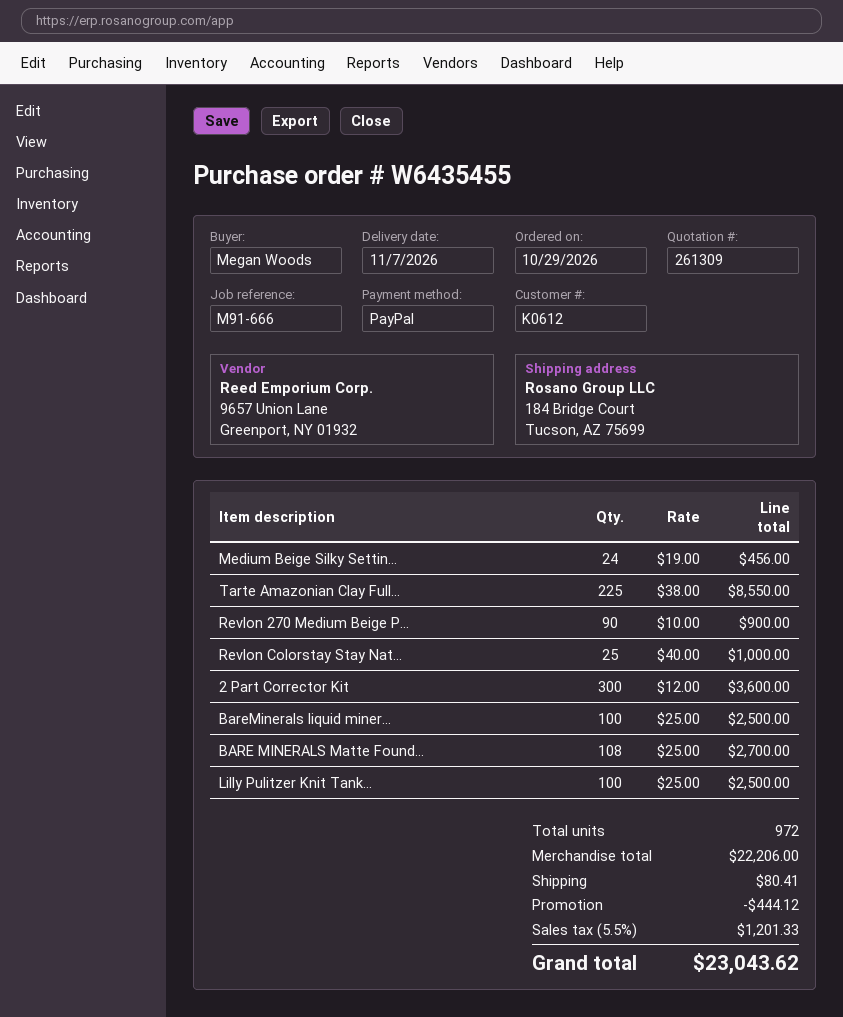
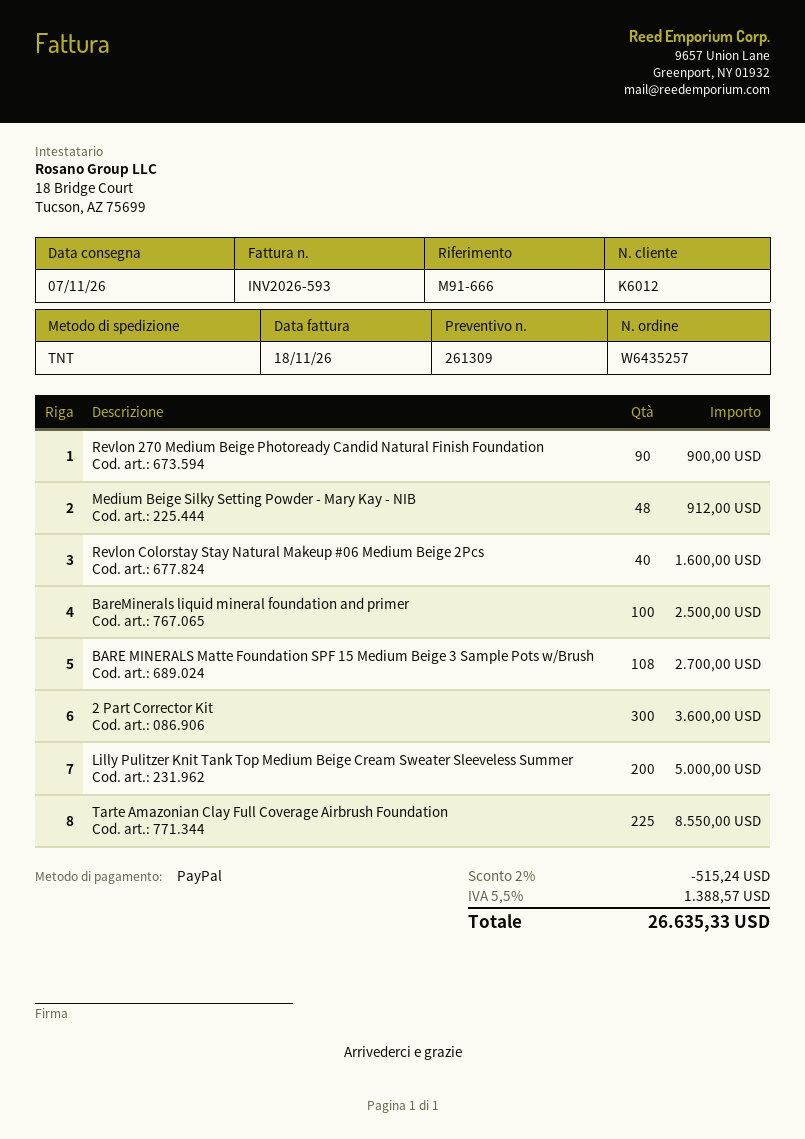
order number: W6435455 -> W6435257
customer number: K0612 -> K6012
Medium Beige Silky Settin...: 24 for 456.00 -> 48 for 912.00
Revlon Colorstay Stay Nat...: 25 for 1000.00 -> 40 for 1600.00
Lilly Pulitzer Knit Tank...: 100 for 2500.00 -> 200 for 5000.00
discount: 444.12 -> 515.24
shipping: 80.41 -> none
tax: 5.5% = 1201.33 -> 5.5% = 1388.57
total: 23043.62 -> 26635.33

